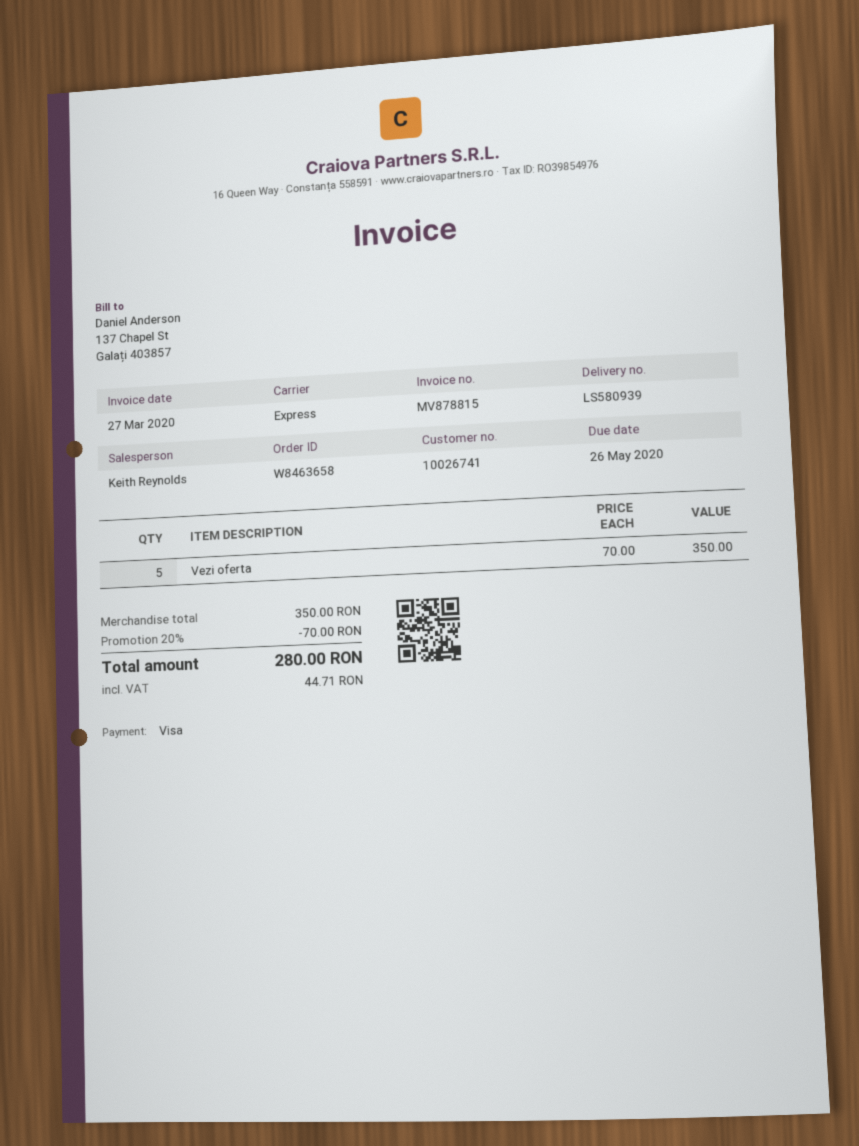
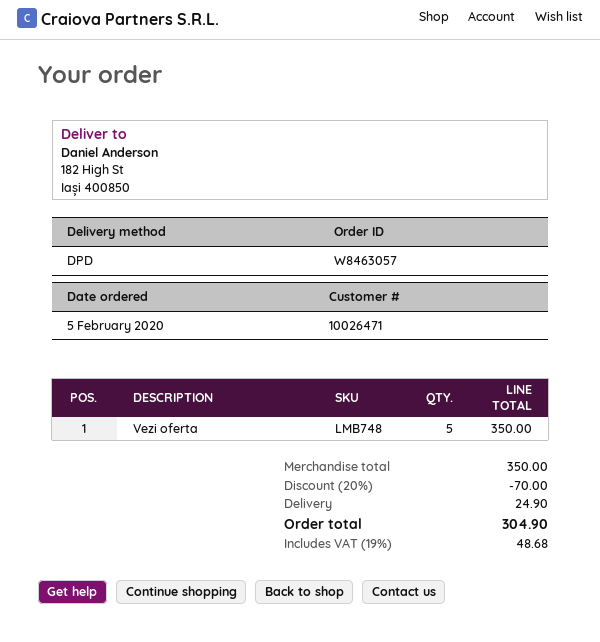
order number: W8463658 -> W8463057
customer number: 10026741 -> 10026471
shipping method: express -> DPD
shipping: none -> 24.90
tax: 44.71 -> 48.68
total: 280.00 -> 304.90

